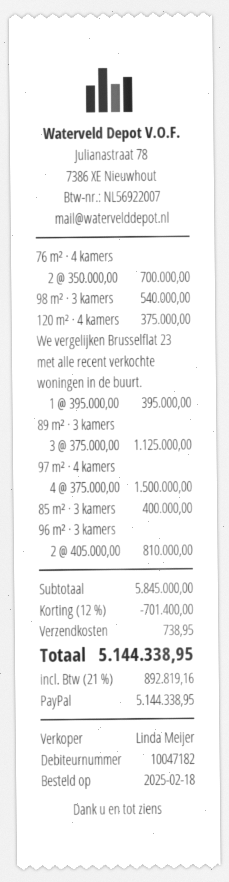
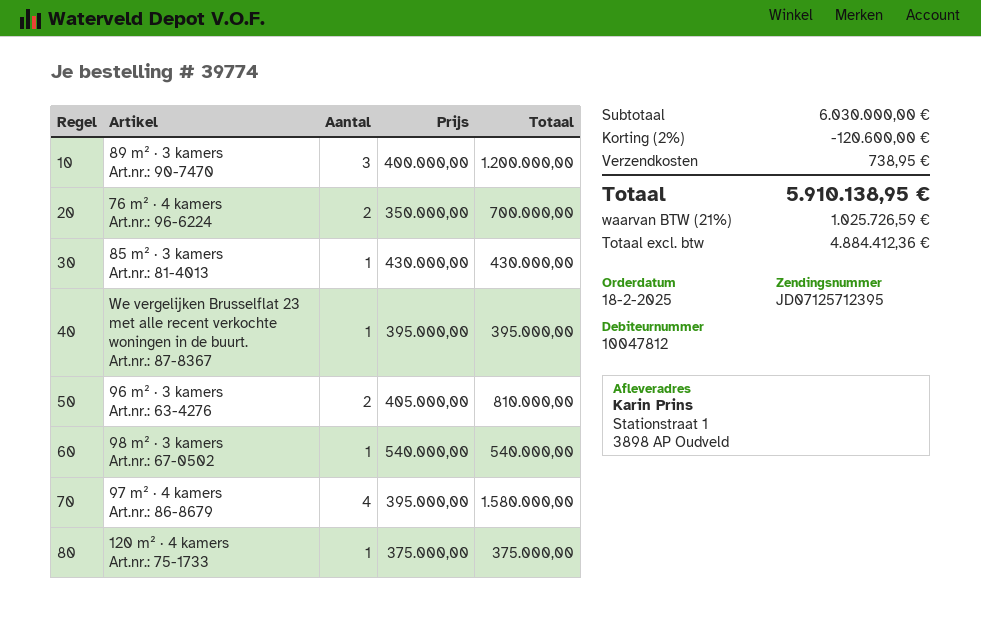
customer number: 10047182 -> 10047812
89 m² · 3 kamers: 3 x 375000.00 = 1125000.00 -> 3 x 400000.00 = 1200000.00
97 m² · 4 kamers: 4 x 375000.00 = 1500000.00 -> 4 x 395000.00 = 1580000.00
85 m² · 3 kamers: 1 x 400000.00 = 400000.00 -> 1 x 430000.00 = 430000.00
subtotal: 5845000.00 -> 6030000.00
discount: 12% = 701400.00 -> 2% = 120600.00
tax: 21% = 892819.16 -> 21% = 1025726.59
total: 5144338.95 -> 5910138.95

